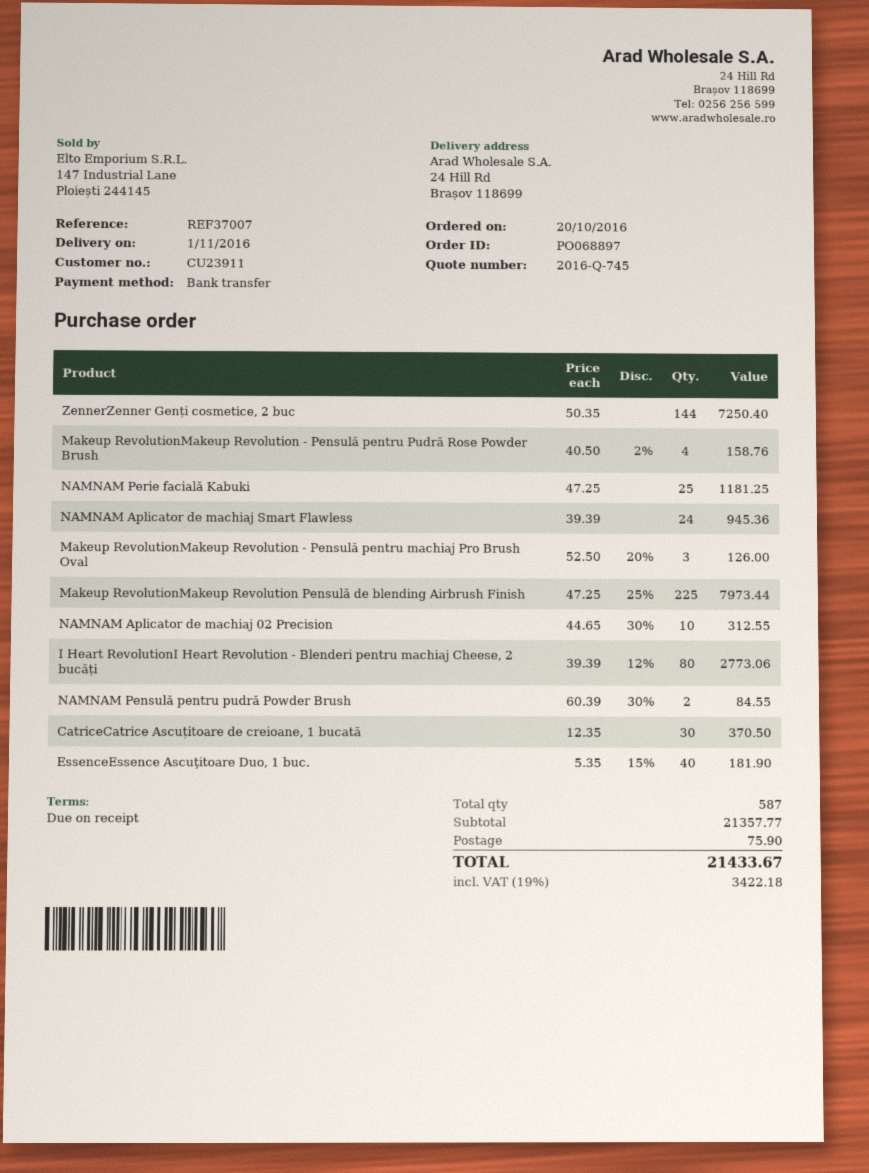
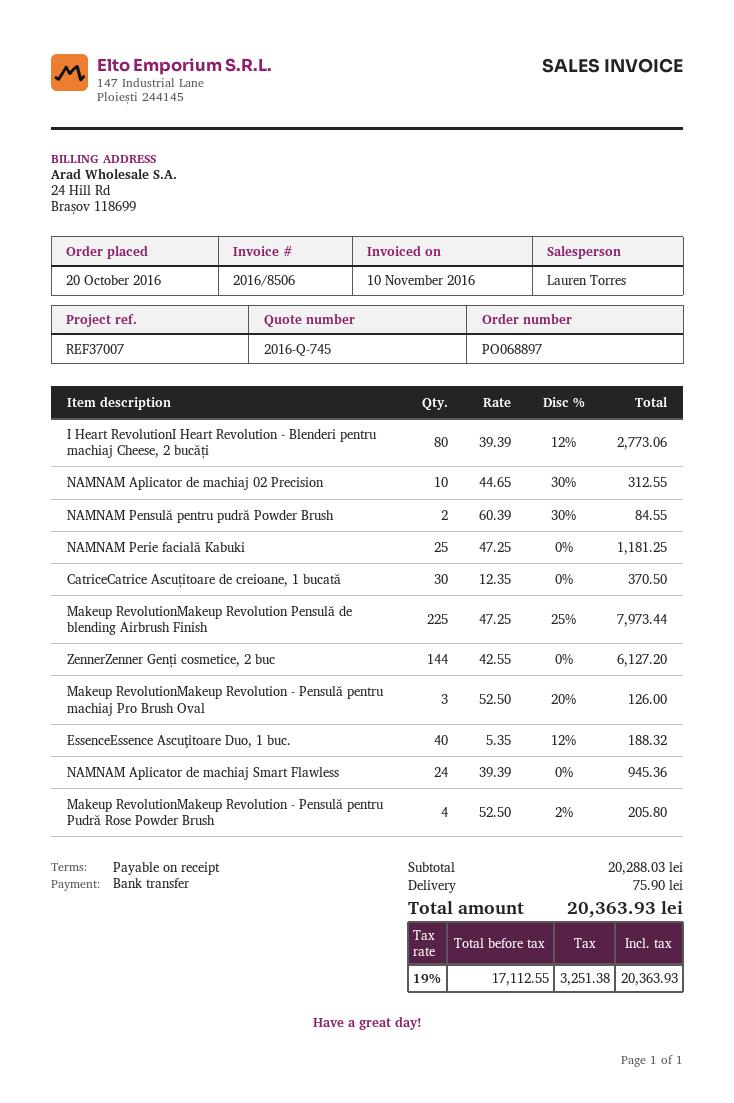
ZennerZenner Genți cosmetice, 2 buc: 144 x 50.35 = 7250.40 -> 144 x 42.55 = 6127.20
Makeup RevolutionMakeup Revolution - Pensulă pentru Pudră Rose Powder Brush: 4 x 40.50 - 2% = 158.76 -> 4 x 52.50 - 2% = 205.80
EssenceEssence Ascuţitoare Duo, 1 buc.: 40 x 5.35 - 15% = 181.90 -> 40 x 5.35 - 12% = 188.32
subtotal: 21357.77 -> 20288.03
tax: 19% = 3422.18 -> 19% = 3251.38
total: 21433.67 -> 20363.93

